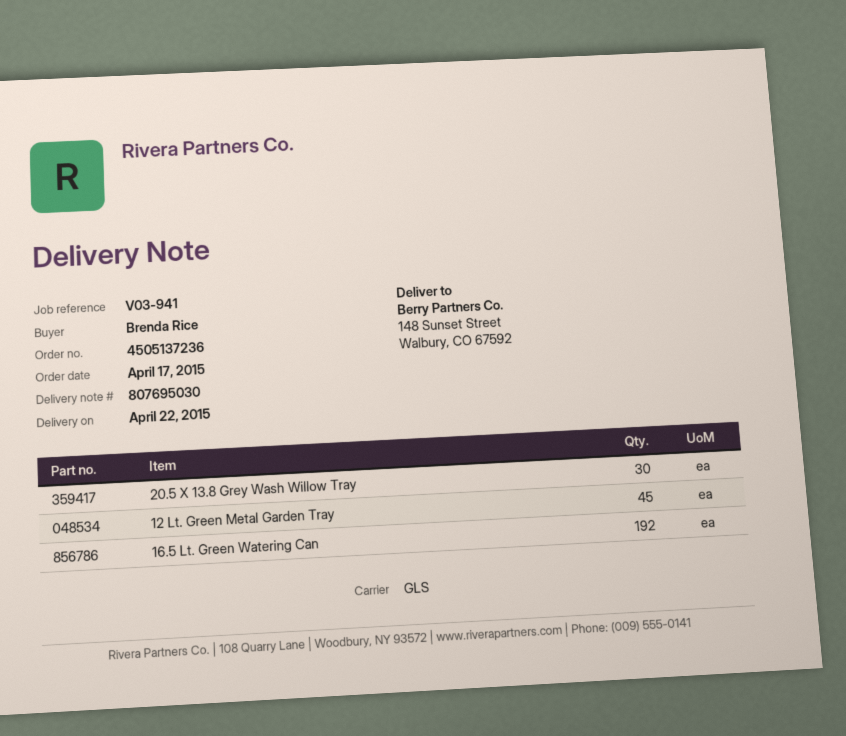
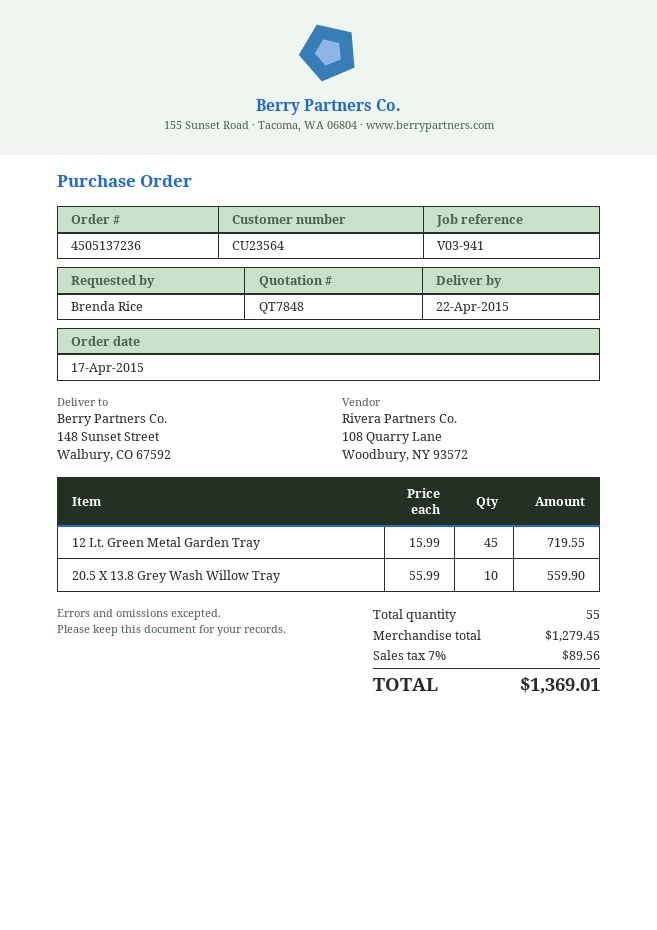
20.5 X 13.8 Grey Wash Willow Tray: 30 -> 10
16.5 Lt. Green Watering Can: 192 -> none

